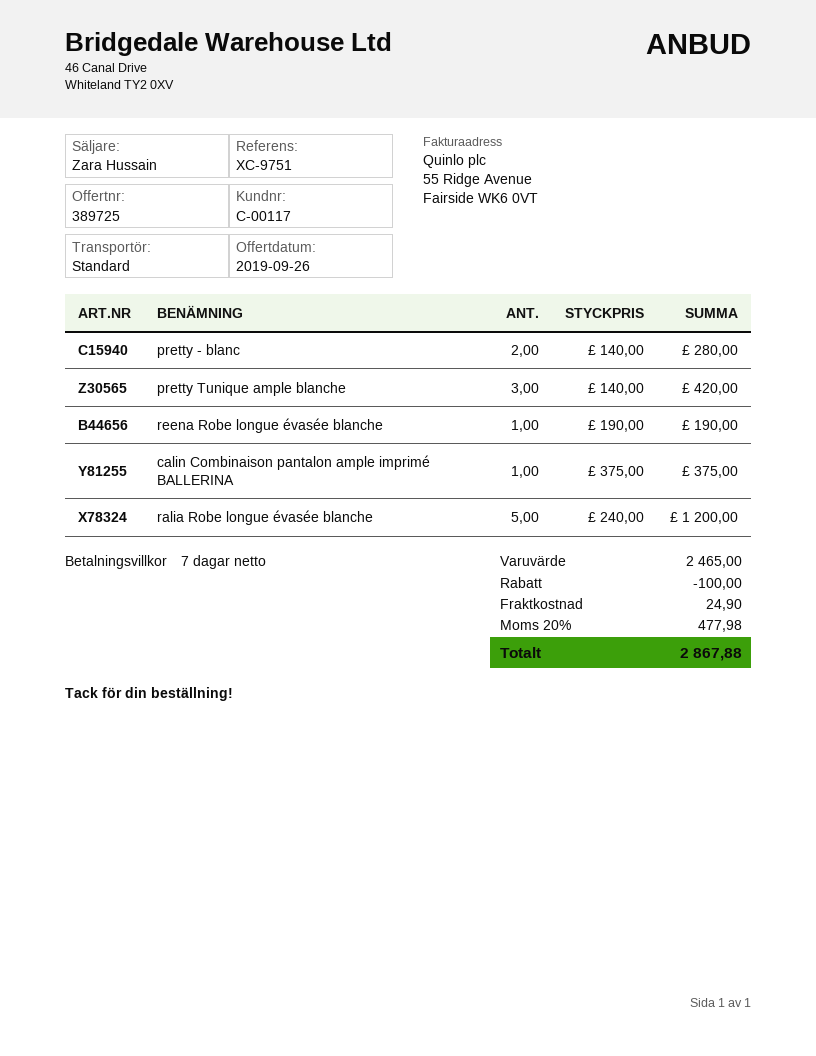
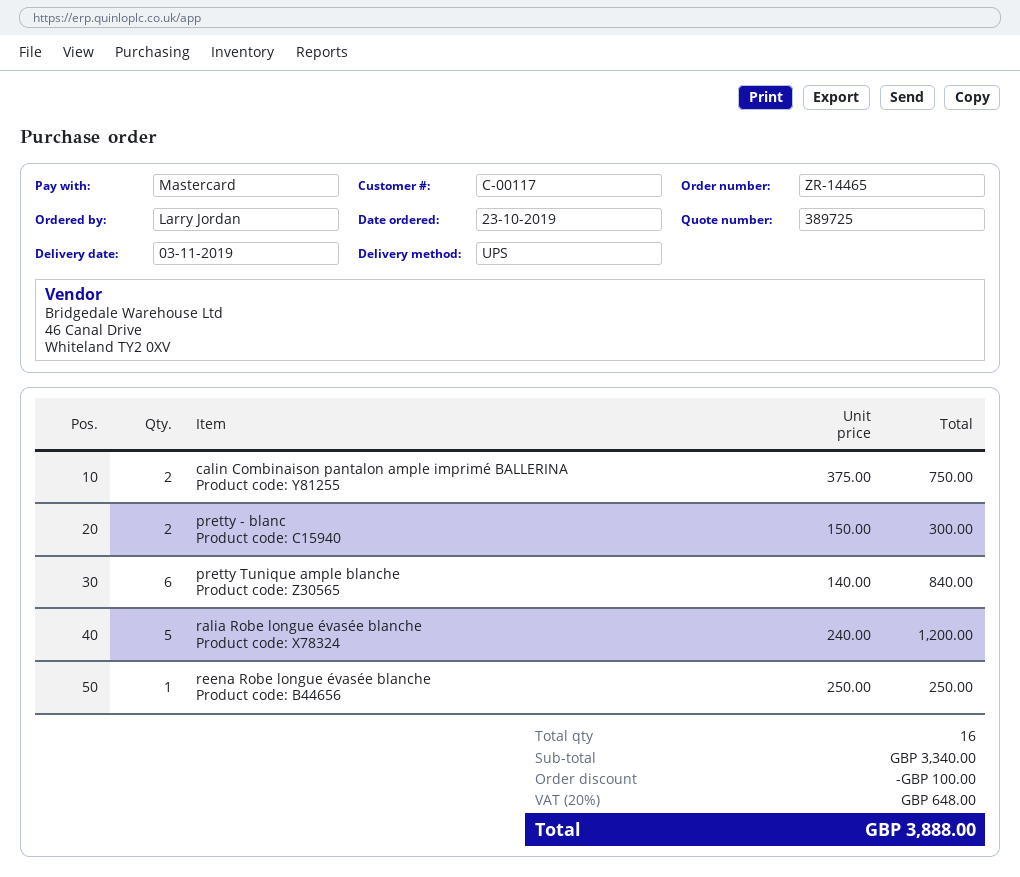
shipping method: standard -> UPS
pretty - blanc: 2 x 140.00 = 280.00 -> 2 x 150.00 = 300.00
pretty Tunique ample blanche: 3 x 140.00 = 420.00 -> 6 x 140.00 = 840.00
reena Robe longue évasée blanche: 1 x 190.00 = 190.00 -> 1 x 250.00 = 250.00
calin Combinaison pantalon ample imprimé BALLERINA: 1 x 375.00 = 375.00 -> 2 x 375.00 = 750.00
subtotal: 2465.00 -> 3340.00
shipping: 24.90 -> none
tax: 20% = 477.98 -> 20% = 648.00
total: 2867.88 -> 3888.00

